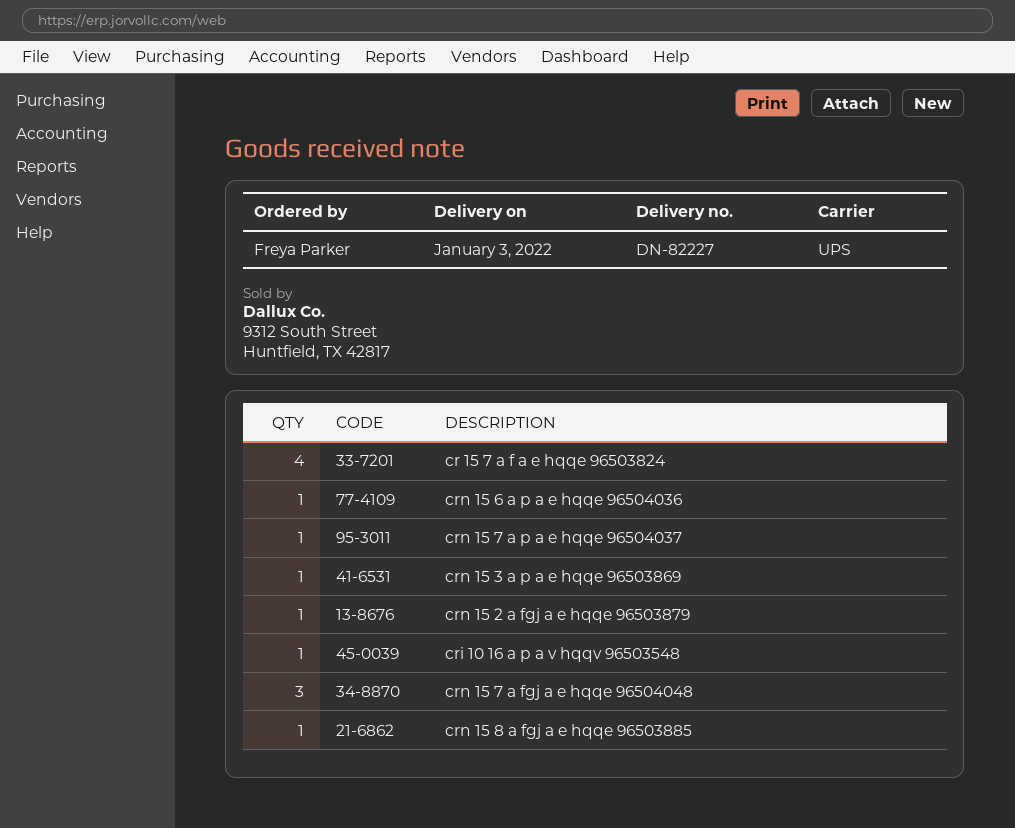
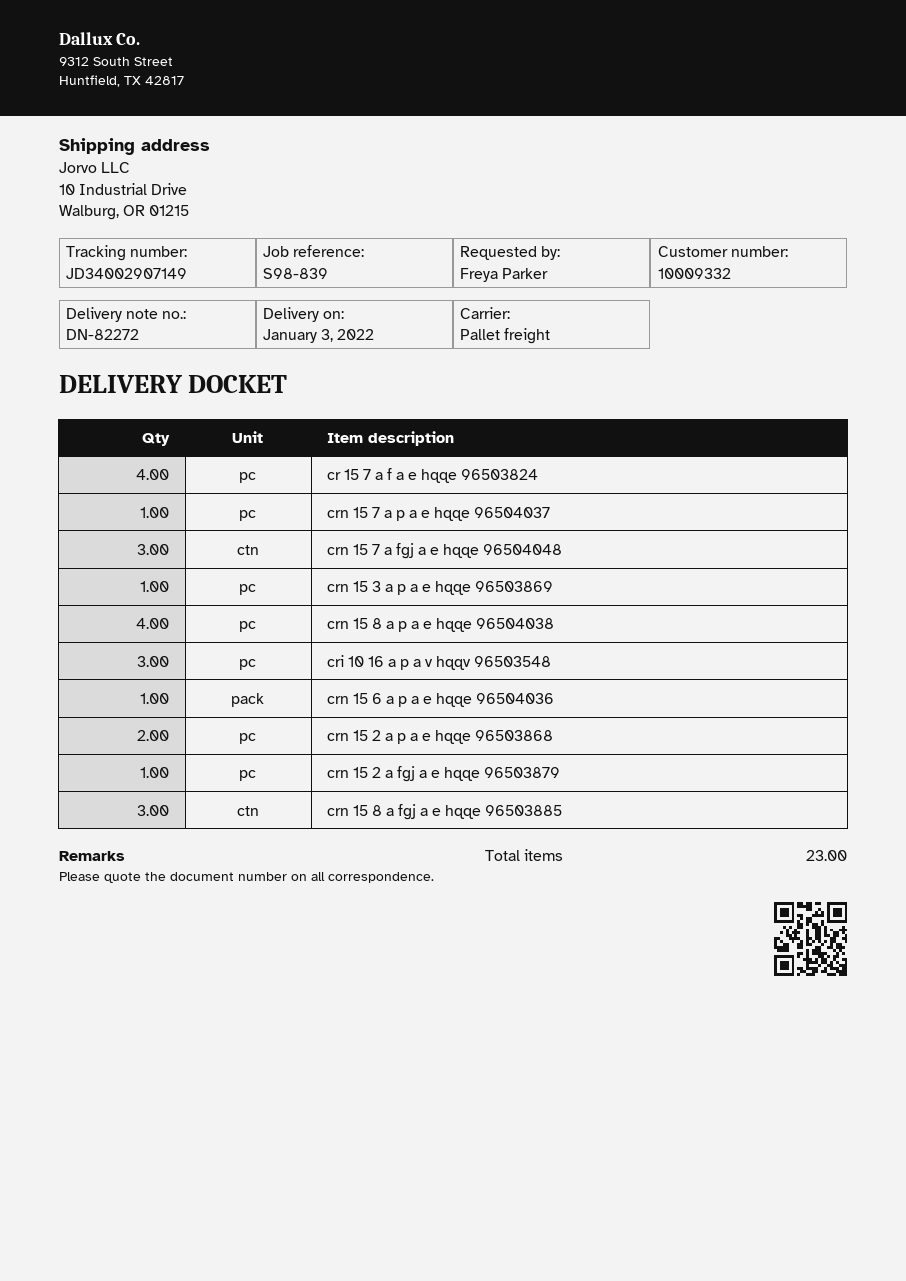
delivery note number: DN-82227 -> DN-82272
shipping method: UPS -> pallet freight
cri 10 16 a p a v hqqv 96503548: 1 -> 3
crn 15 8 a fgj a e hqqe 96503885: 1 -> 3
crn 15 8 a p a e hqqe 96504038: none -> 4
crn 15 2 a p a e hqqe 96503868: none -> 2

